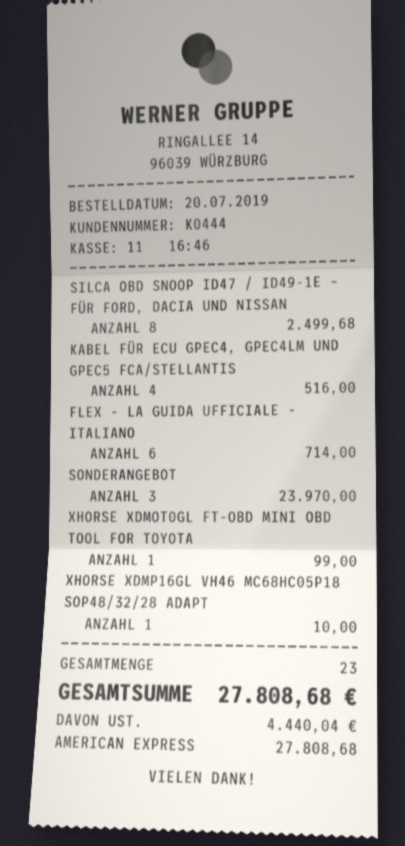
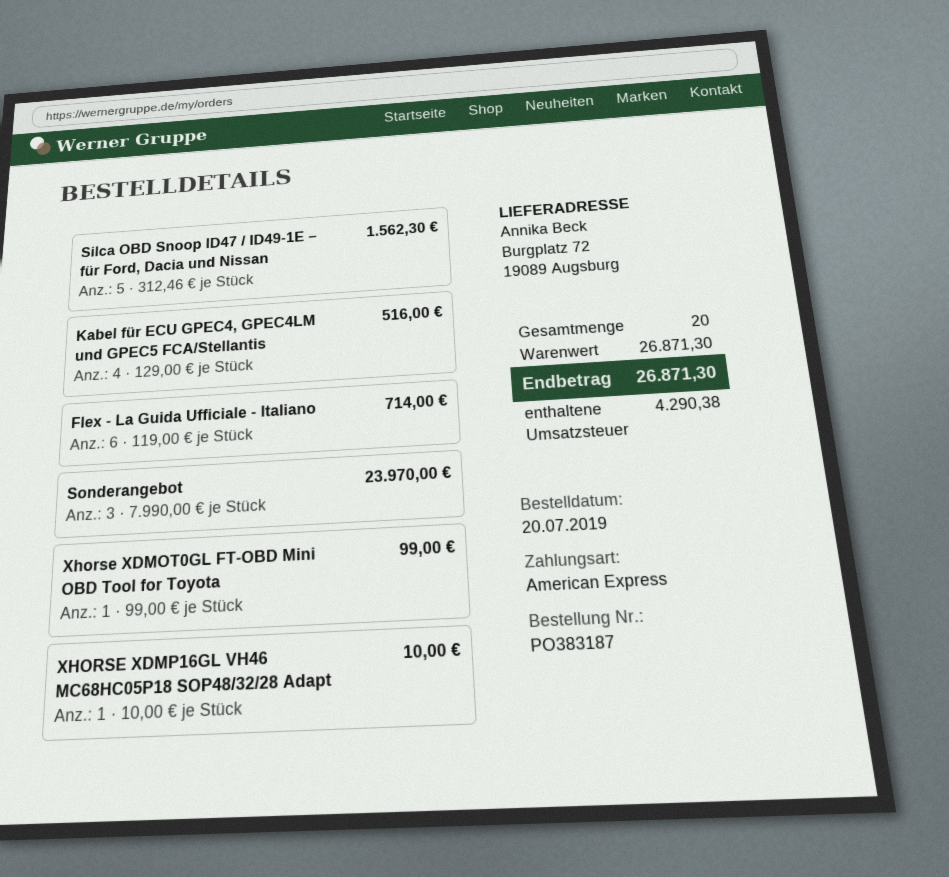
SILCA OBD SNOOP ID47 / ID49-1E – FÜR FORD, DACIA UND NISSAN: 8 for 2499.68 -> 5 for 1562.30
total quantity: 23 -> 20
tax: 4440.04 -> 4290.38
total: 27808.68 -> 26871.30

